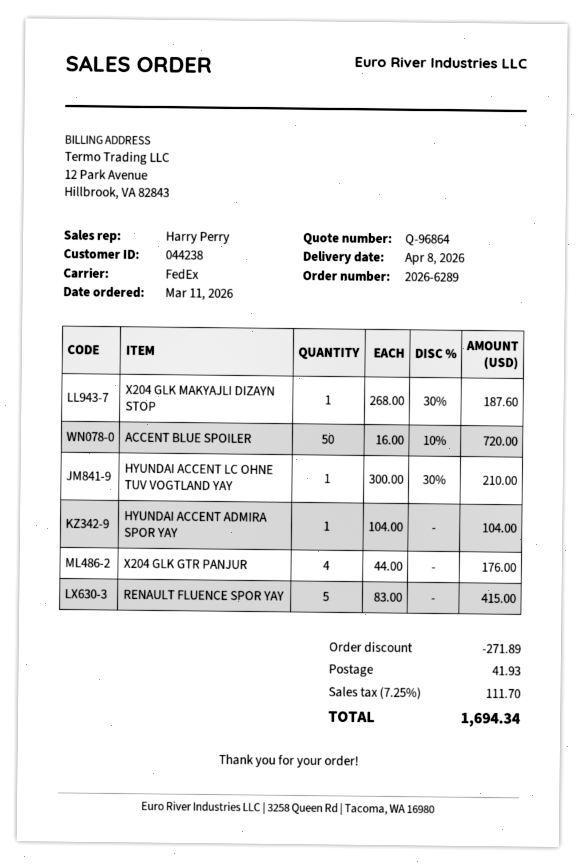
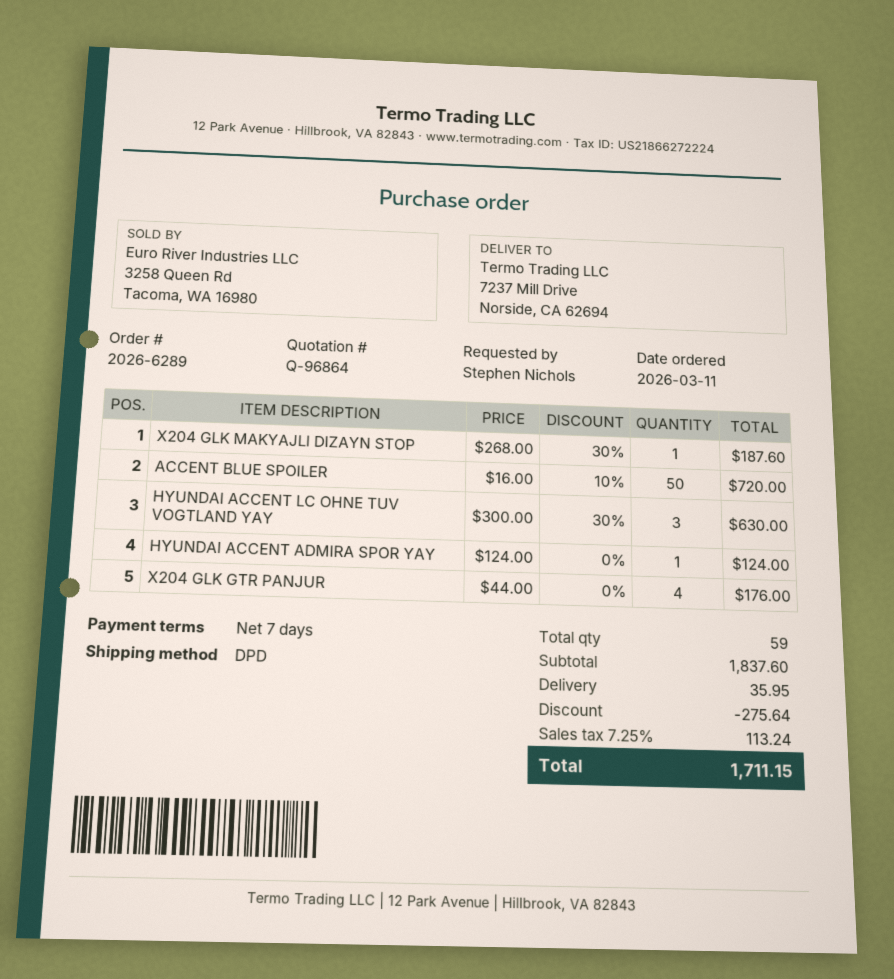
shipping method: FedEx -> DPD
HYUNDAI ACCENT LC OHNE TUV VOGTLAND YAY: 1 x 300.00 - 30% = 210.00 -> 3 x 300.00 - 30% = 630.00
HYUNDAI ACCENT ADMIRA SPOR YAY: 1 x 104.00 = 104.00 -> 1 x 124.00 = 124.00
RENAULT FLUENCE SPOR YAY: 5 x 83.00 = 415.00 -> none
discount: 271.89 -> 275.64
shipping: 41.93 -> 35.95
tax: 7.25% = 111.70 -> 7.25% = 113.24
total: 1694.34 -> 1711.15

